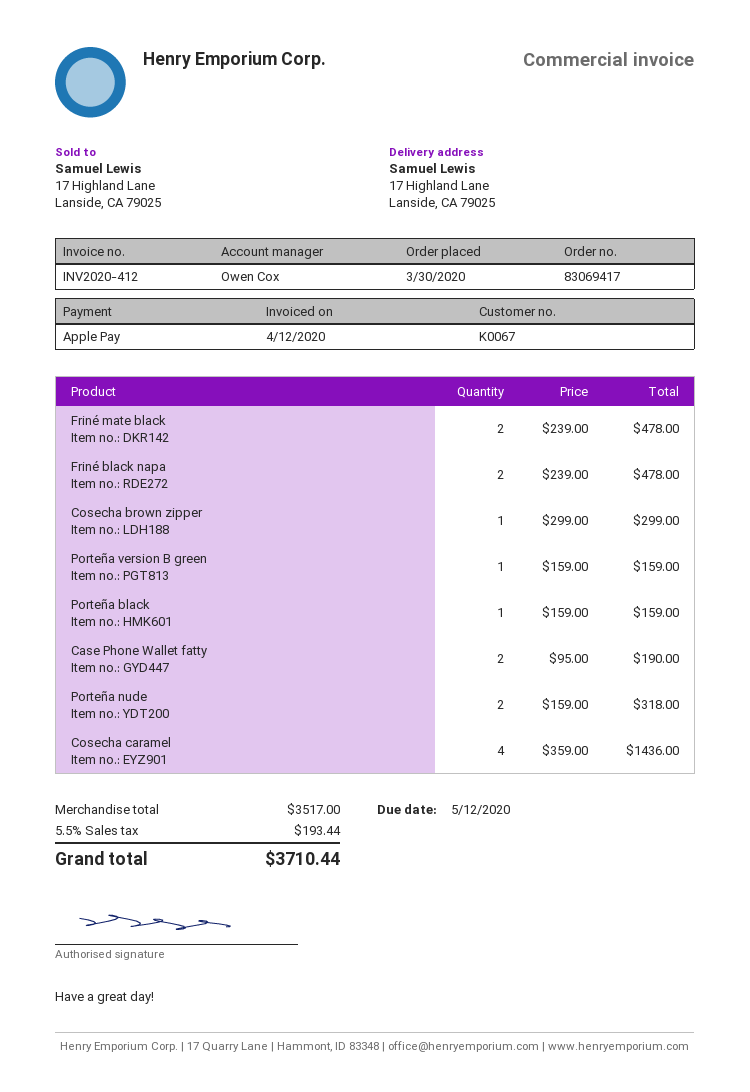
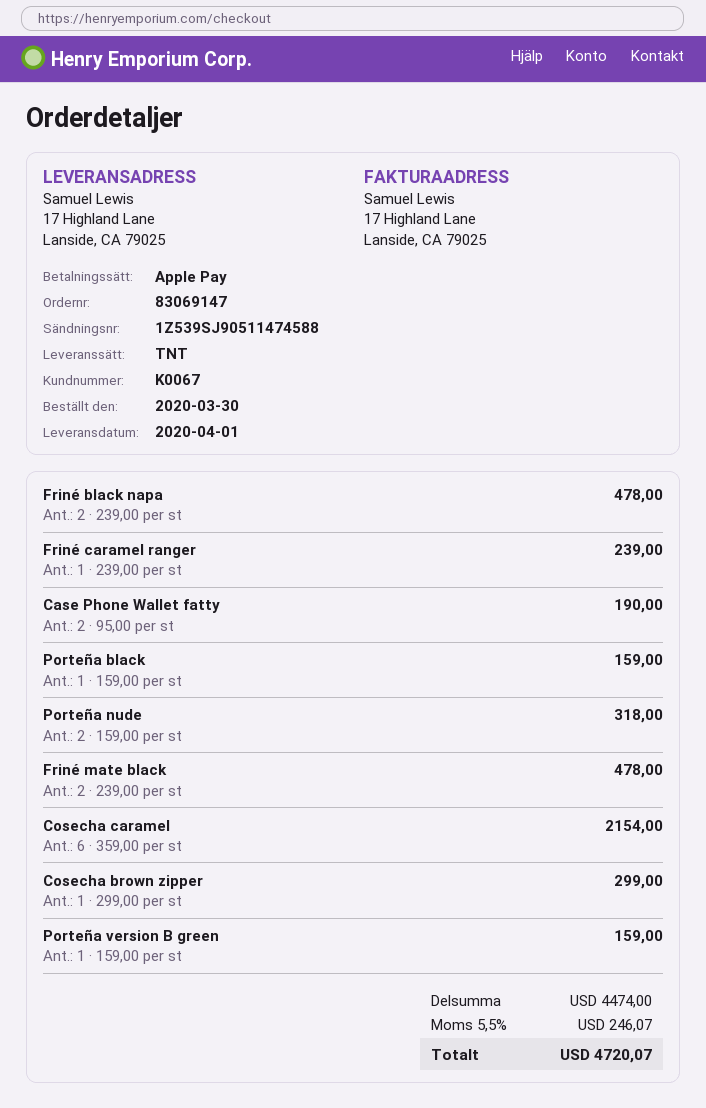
order number: 83069417 -> 83069147
Cosecha caramel: 4 x 359.00 = 1436.00 -> 6 x 359.00 = 2154.00
Friné caramel ranger: none -> 1 x 239.00 = 239.00
subtotal: 3517.00 -> 4474.00
tax: 5.5% = 193.44 -> 5.5% = 246.07
total: 3710.44 -> 4720.07

